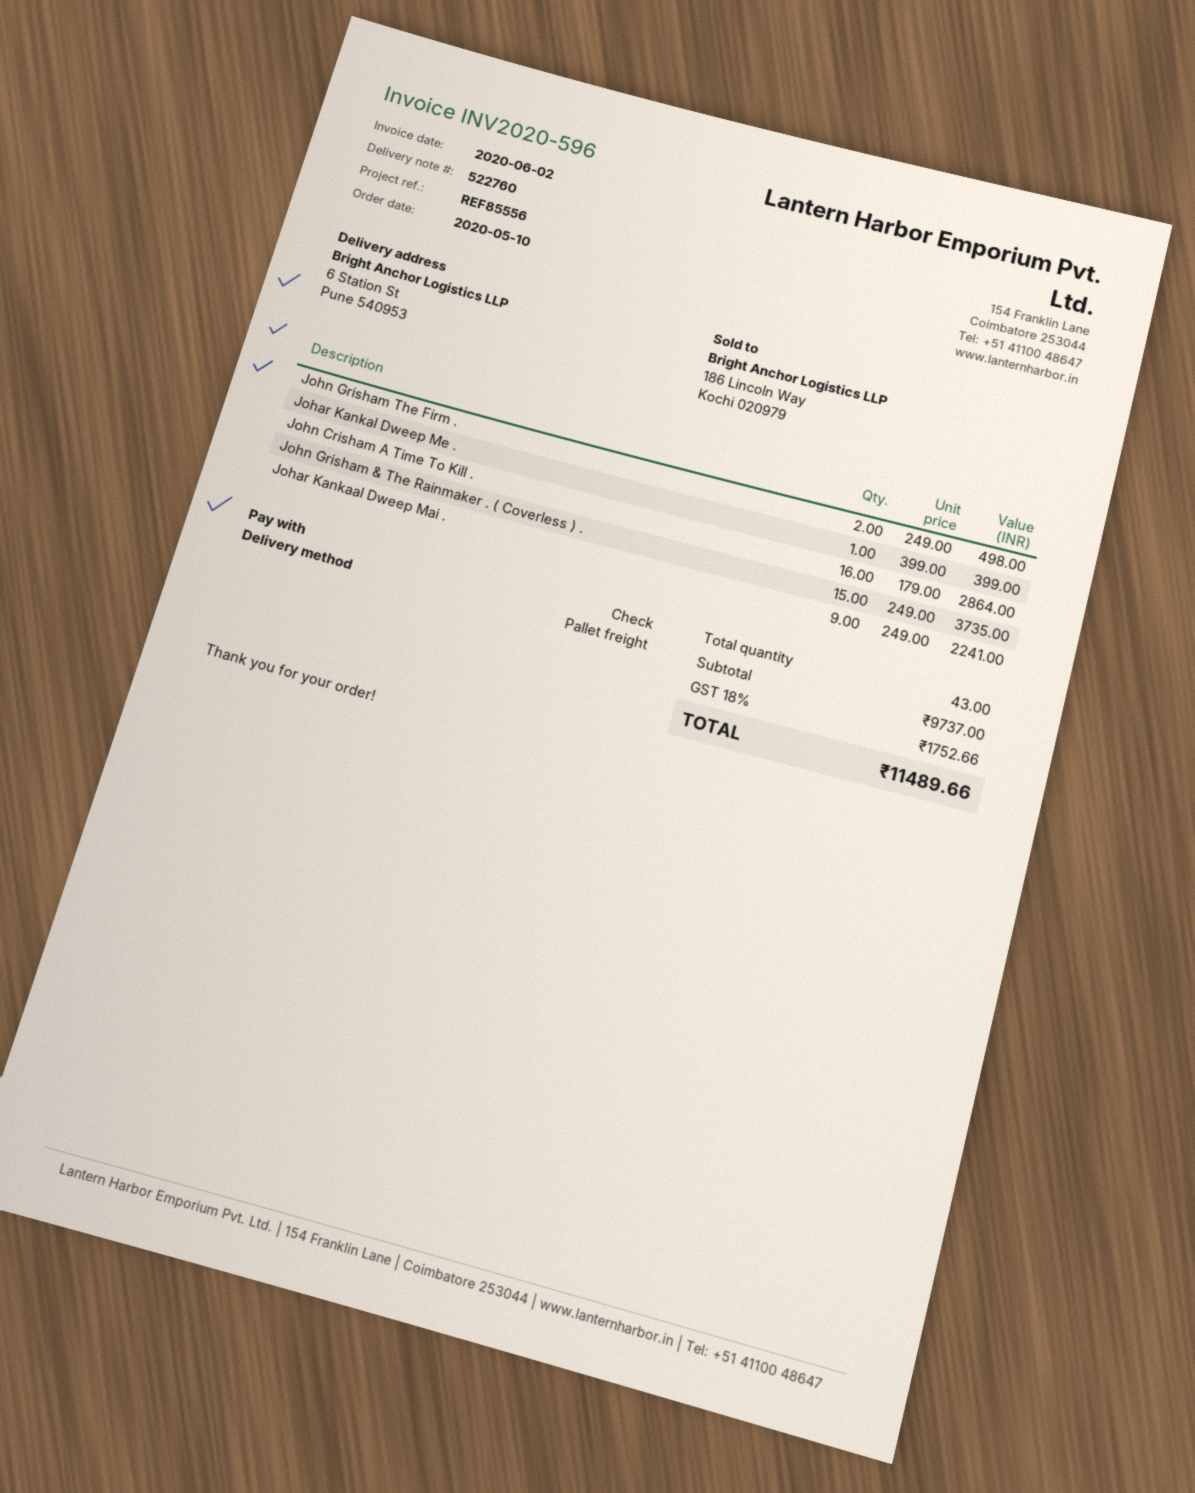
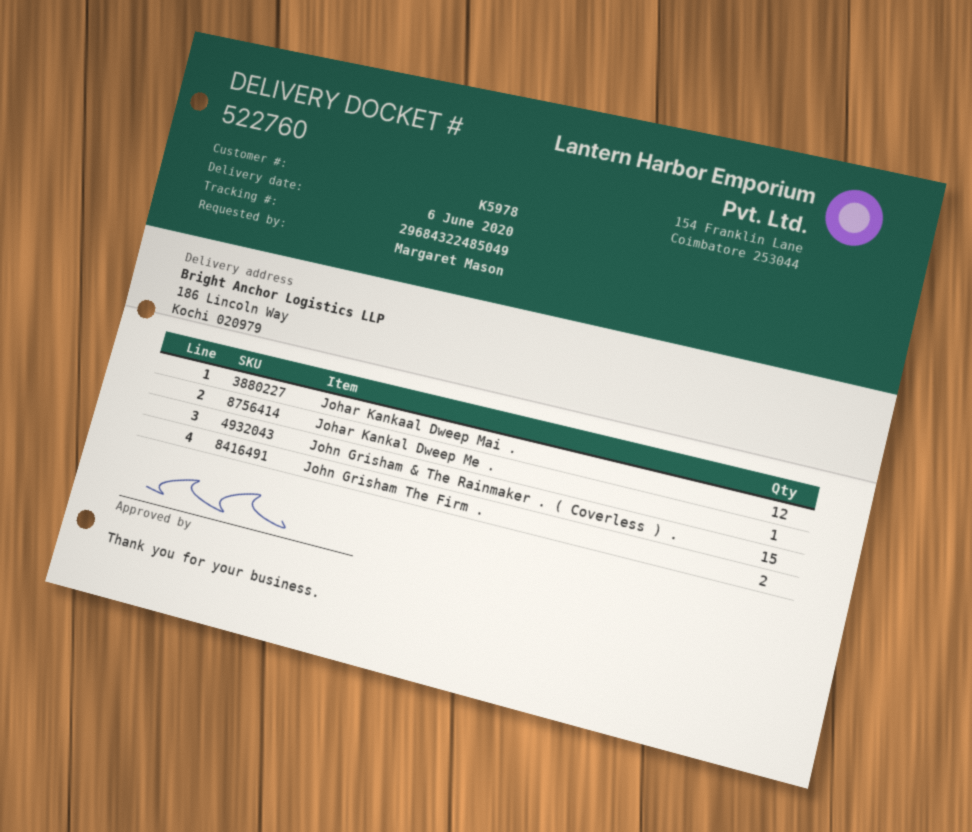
ship to: 6 Station St, Pune 540953 -> 186 Lincoln Way, Kochi 020979
John Crisham A Time To Kill .: 16 -> none
Johar Kankaal Dweep Mai .: 9 -> 12

